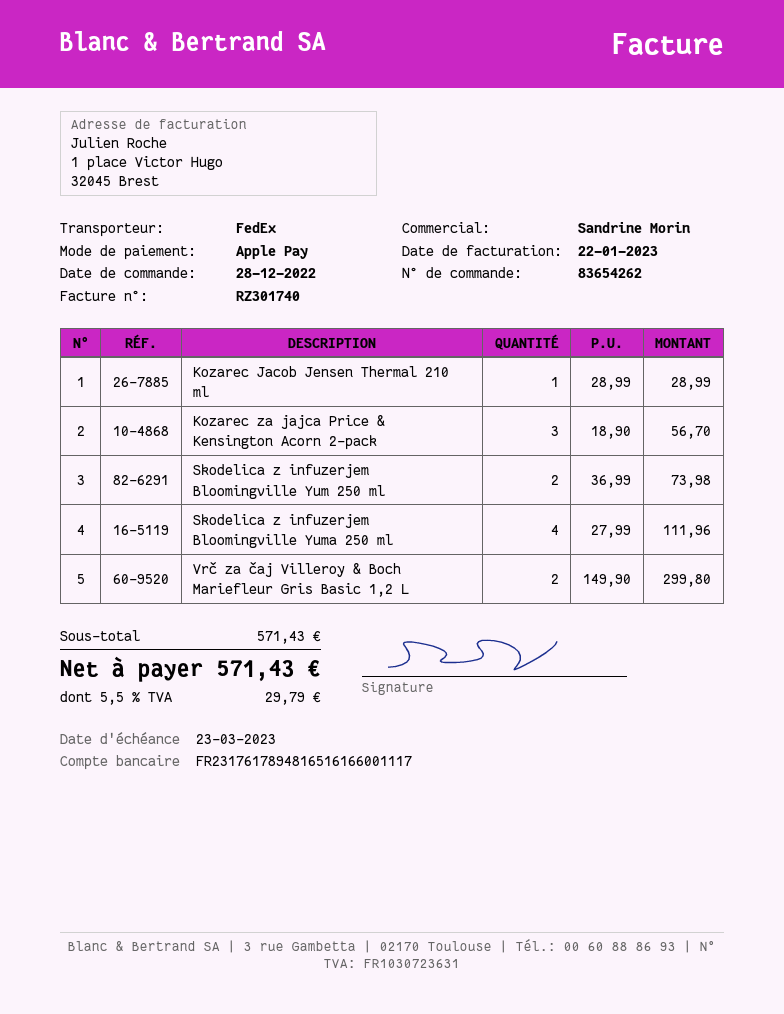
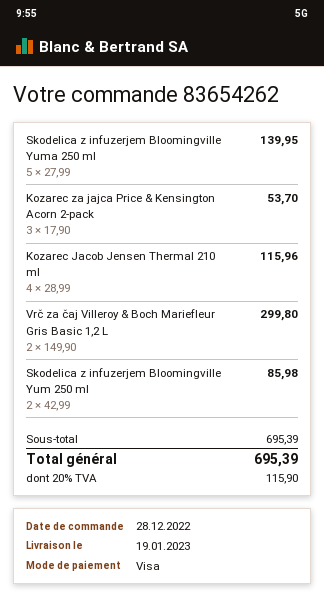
payment method: Apple Pay -> Visa
Kozarec Jacob Jensen Thermal 210 ml: 1 x 28.99 = 28.99 -> 4 x 28.99 = 115.96
Kozarec za jajca Price & Kensington Acorn 2-pack: 3 x 18.90 = 56.70 -> 3 x 17.90 = 53.70
Skodelica z infuzerjem Bloomingville Yum 250 ml: 2 x 36.99 = 73.98 -> 2 x 42.99 = 85.98
Skodelica z infuzerjem Bloomingville Yuma 250 ml: 4 x 27.99 = 111.96 -> 5 x 27.99 = 139.95
subtotal: 571.43 -> 695.39
tax: 5.5% = 29.79 -> 20% = 115.90
total: 571.43 -> 695.39

